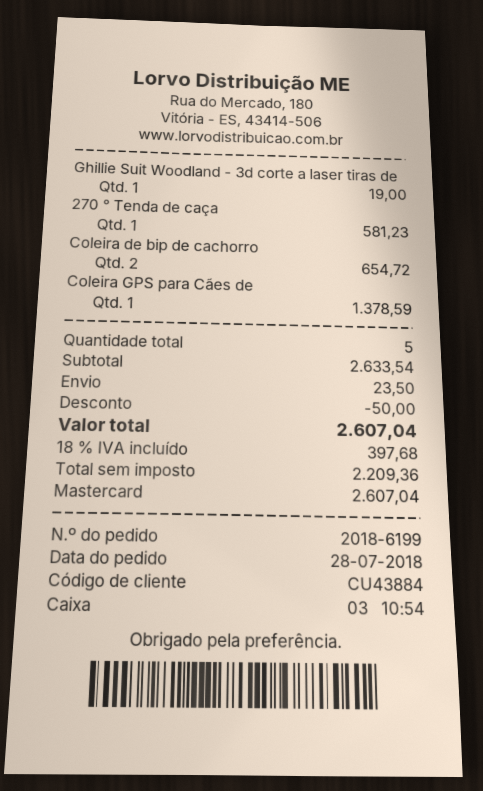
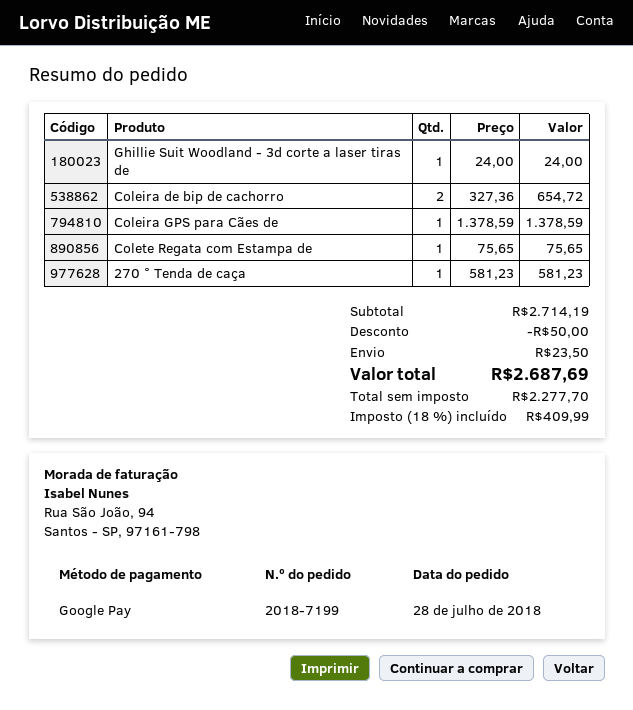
order number: 2018-6199 -> 2018-7199
payment method: Mastercard -> Google Pay
Ghillie Suit Woodland - 3d corte a laser tiras de: 1 for 19.00 -> 1 for 24.00
Colete Regata com Estampa de: none -> 1 for 75.65
subtotal: 2633.54 -> 2714.19
net: 2209.36 -> 2277.70
tax: 18% = 397.68 -> 18% = 409.99
total: 2607.04 -> 2687.69

